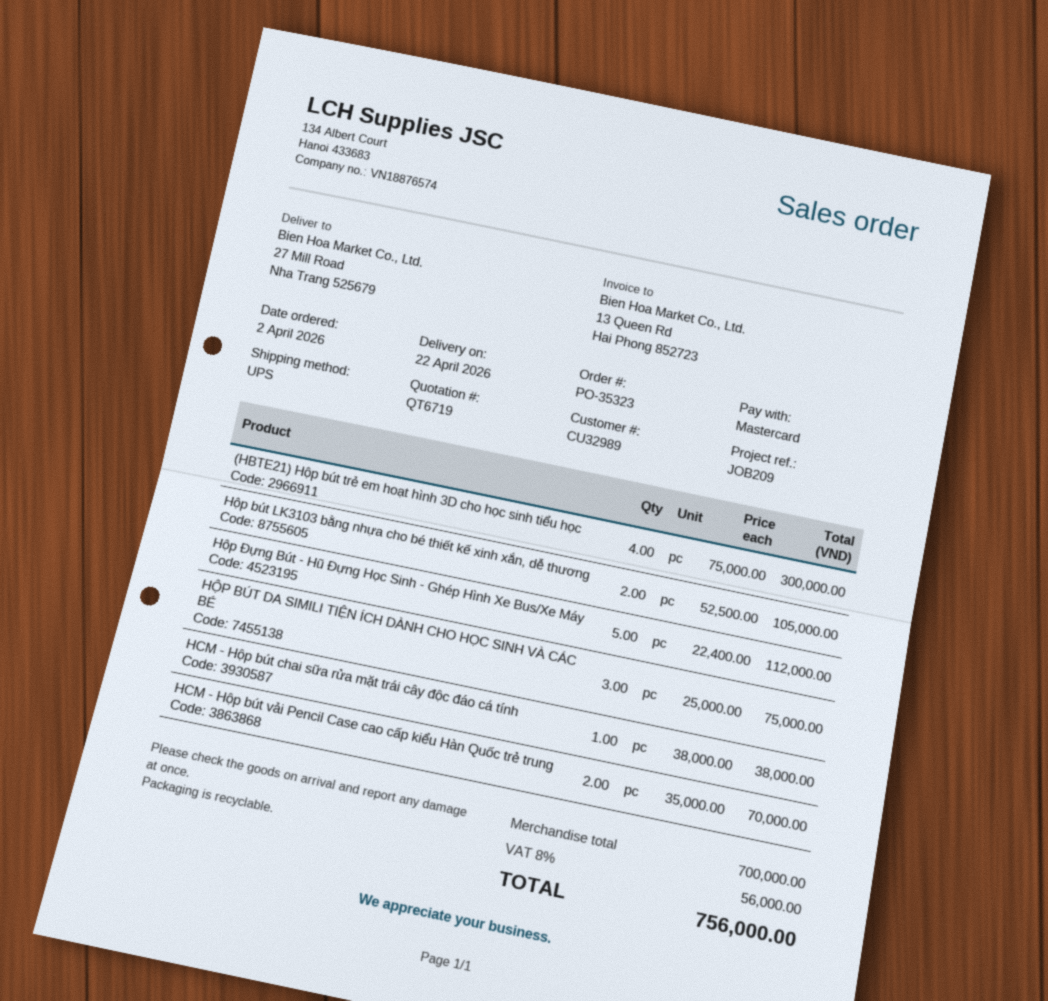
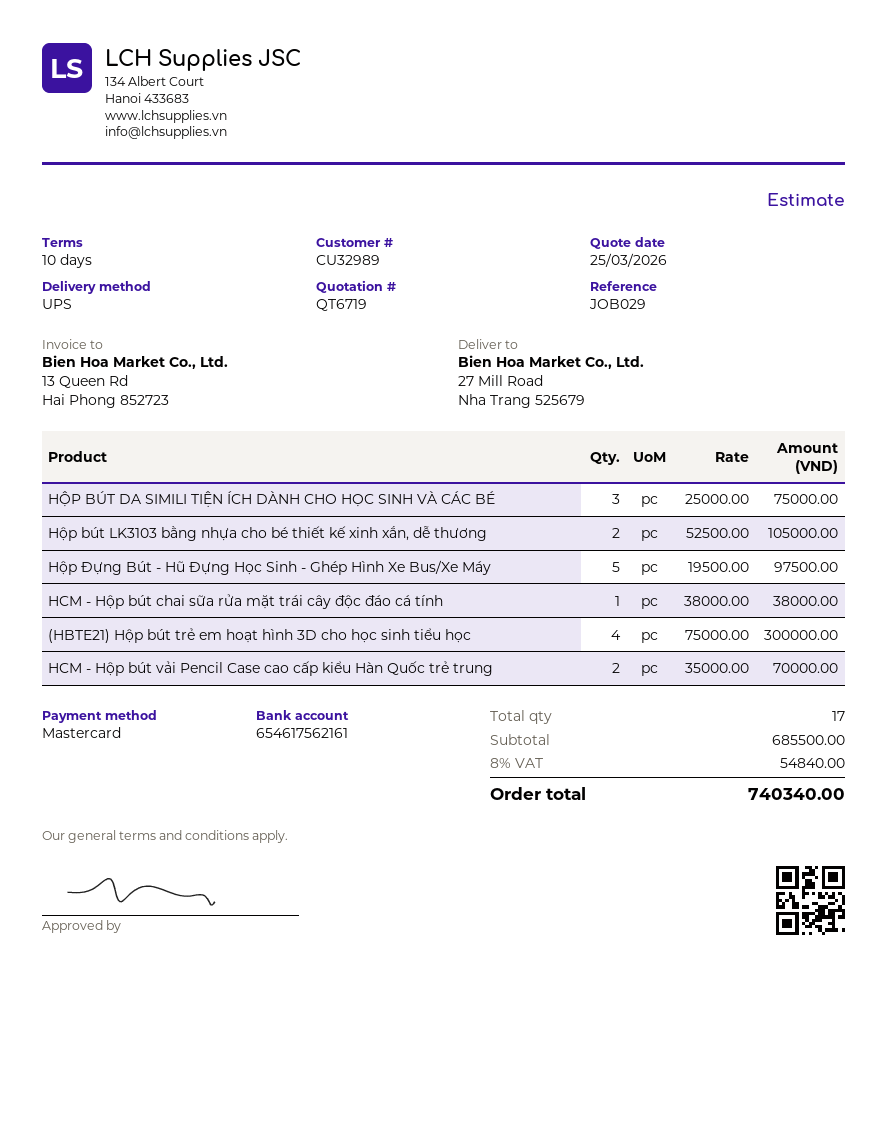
reference: JOB209 -> JOB029
Hộp Đựng Bút - Hũ Đựng Học Sinh - Ghép Hình Xe Bus/Xe Máy: 5 x 22400.00 = 112000.00 -> 5 x 19500.00 = 97500.00
subtotal: 700000.00 -> 685500.00
tax: 8% = 56000.00 -> 8% = 54840.00
total: 756000.00 -> 740340.00

